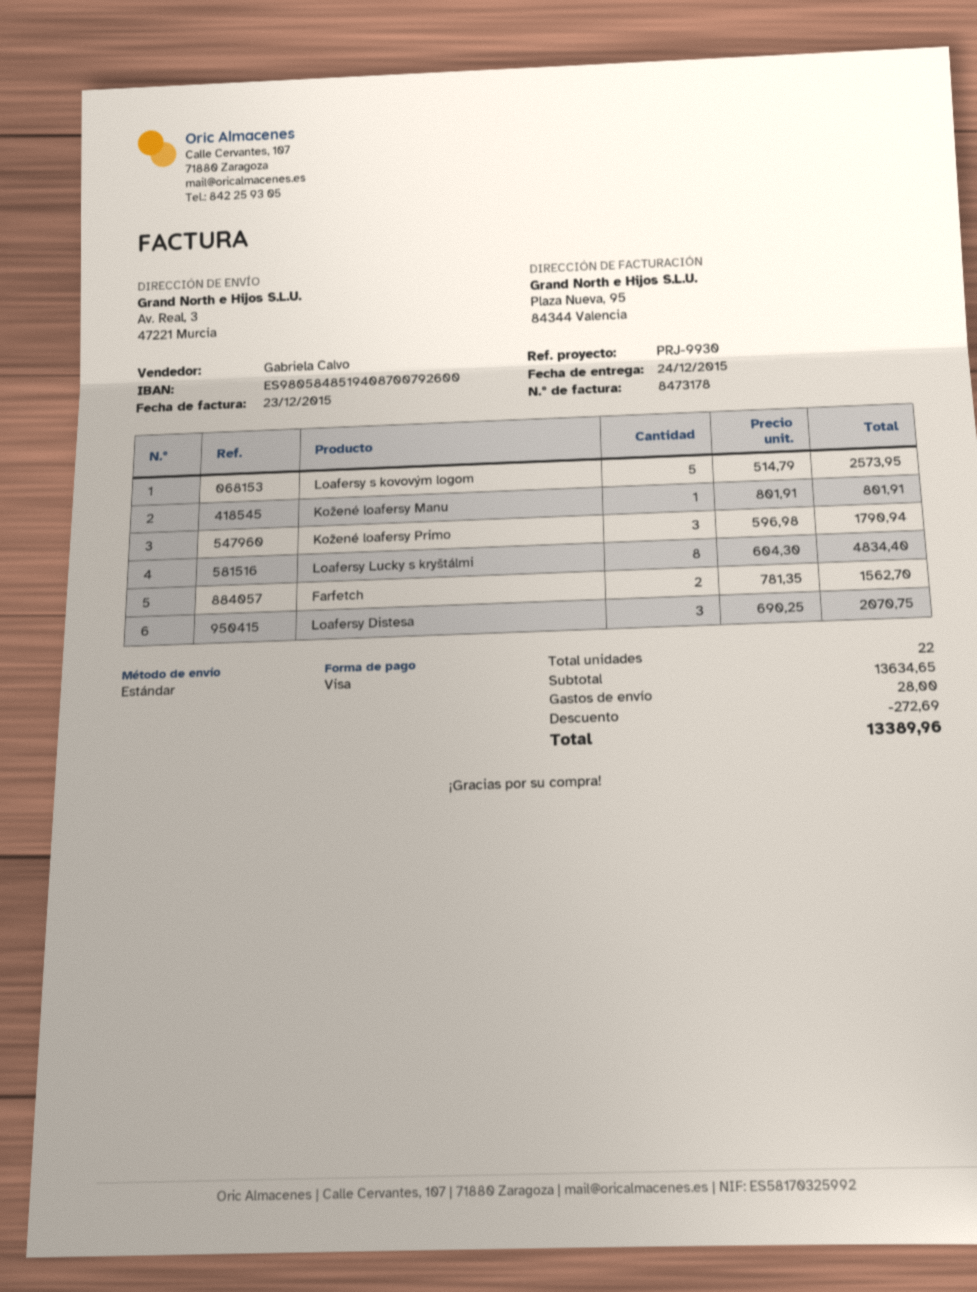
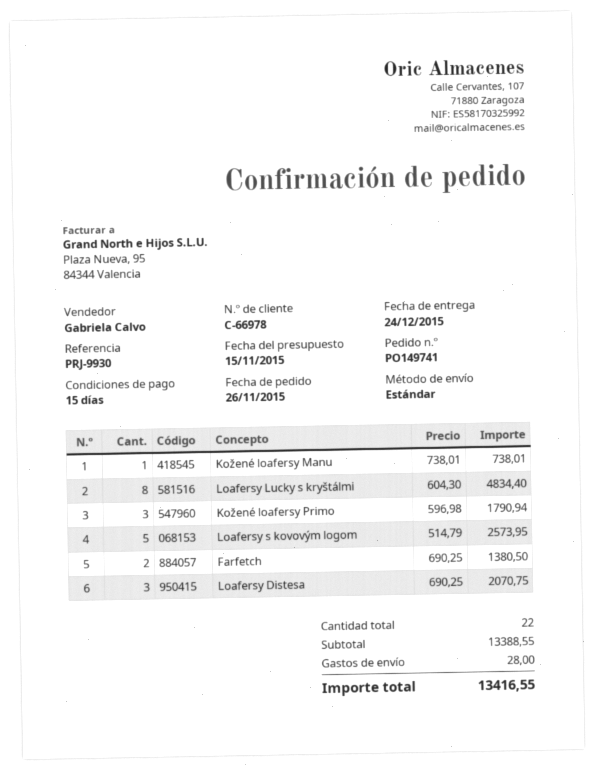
Kožené loafersy Manu: 1 x 801.91 = 801.91 -> 1 x 738.01 = 738.01
Farfetch: 2 x 781.35 = 1562.70 -> 2 x 690.25 = 1380.50
subtotal: 13634.65 -> 13388.55
discount: 272.69 -> none
total: 13389.96 -> 13416.55

